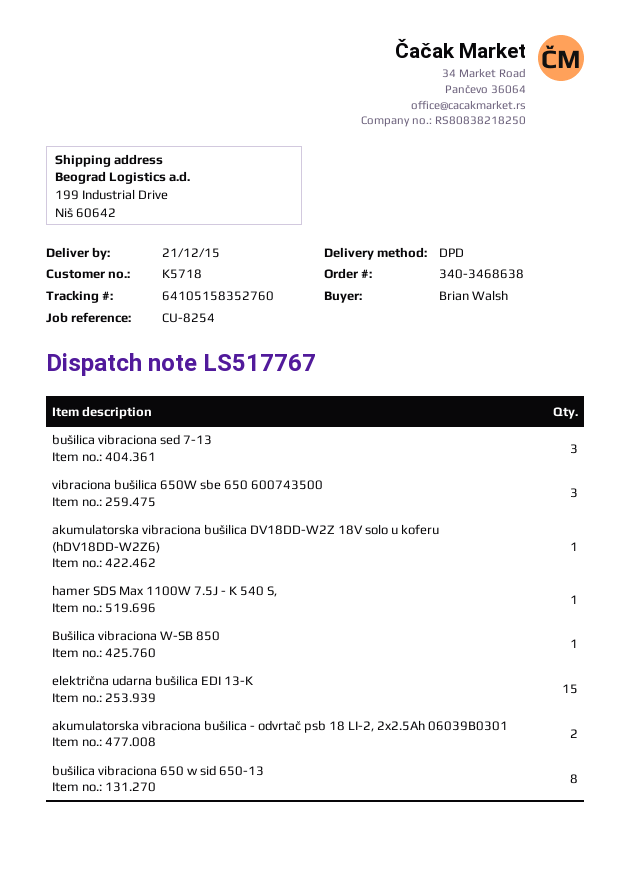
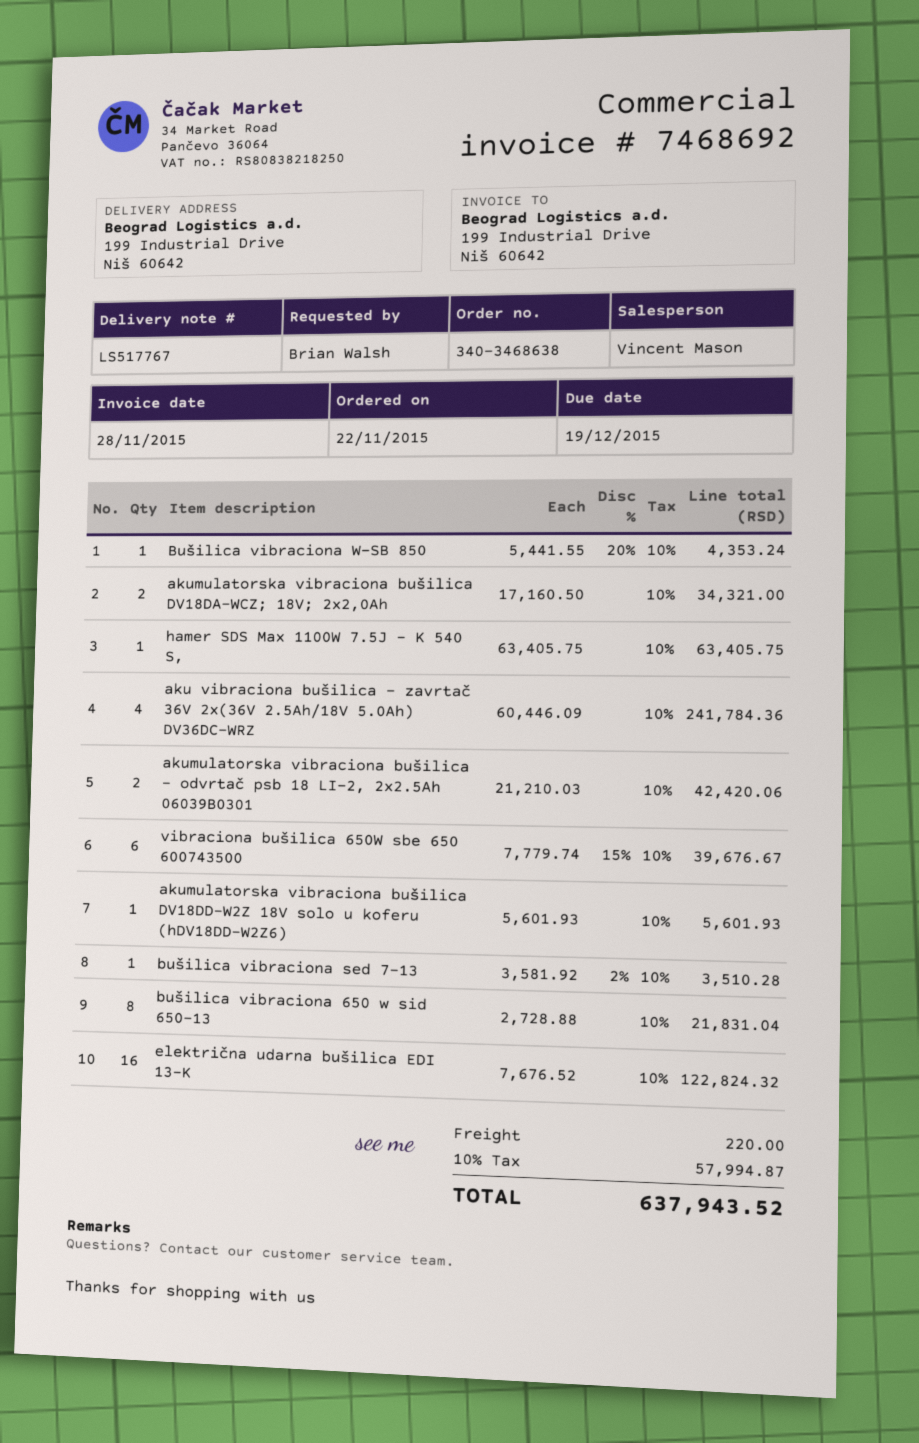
bušilica vibraciona sed 7-13: 3 -> 1
vibraciona bušilica 650W sbe 650 600743500: 3 -> 6
električna udarna bušilica EDI 13-K: 15 -> 16
akumulatorska vibraciona bušilica DV18DA-WCZ; 18V; 2x2,0Ah: none -> 2
aku vibraciona bušilica - zavrtač 36V 2x(36V 2.5Ah/18V 5.0Ah) DV36DC-WRZ: none -> 4

